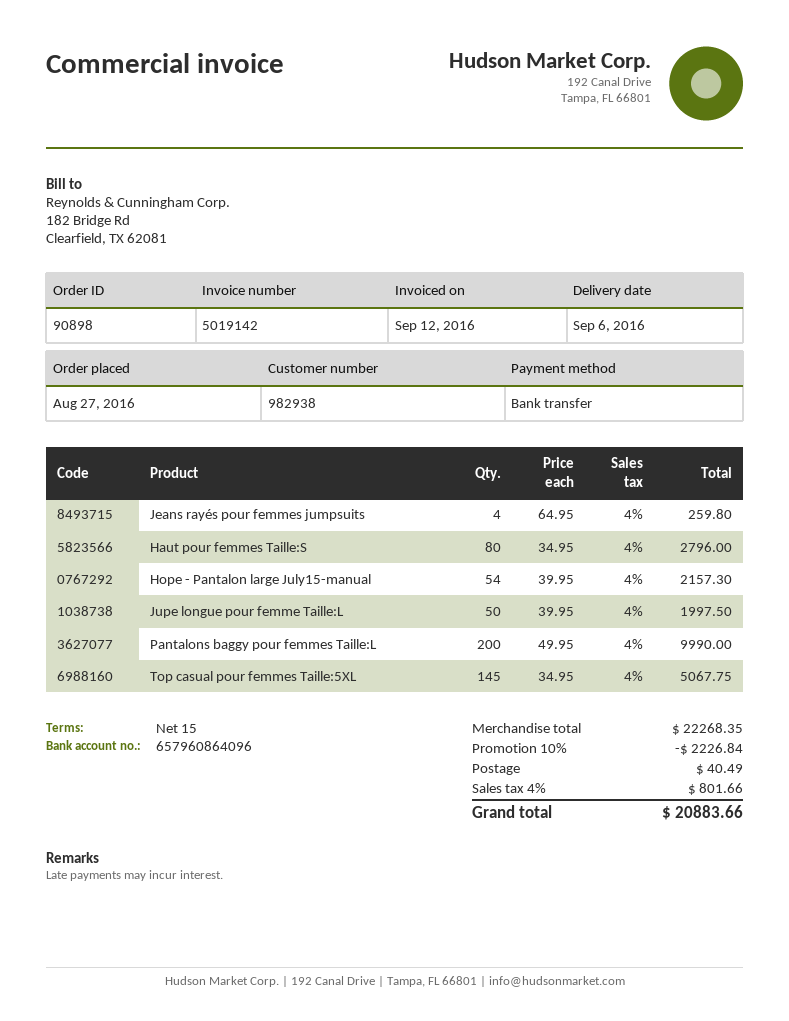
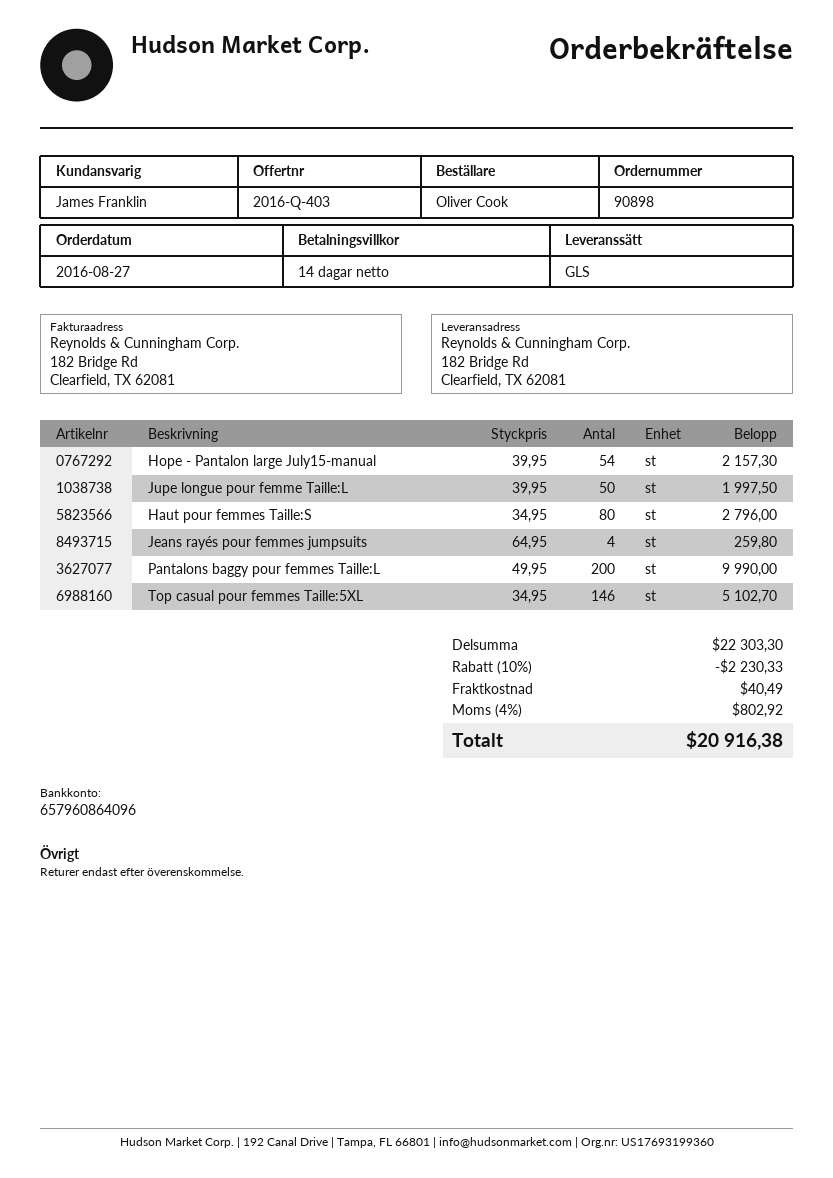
payment terms: 15 days -> 14 days
Top casual pour femmes Taille:5XL: 145 x 34.95 = 5067.75 -> 146 x 34.95 = 5102.70
subtotal: 22268.35 -> 22303.30
discount: 10% = 2226.84 -> 10% = 2230.33
tax: 4% = 801.66 -> 4% = 802.92
total: 20883.66 -> 20916.38

